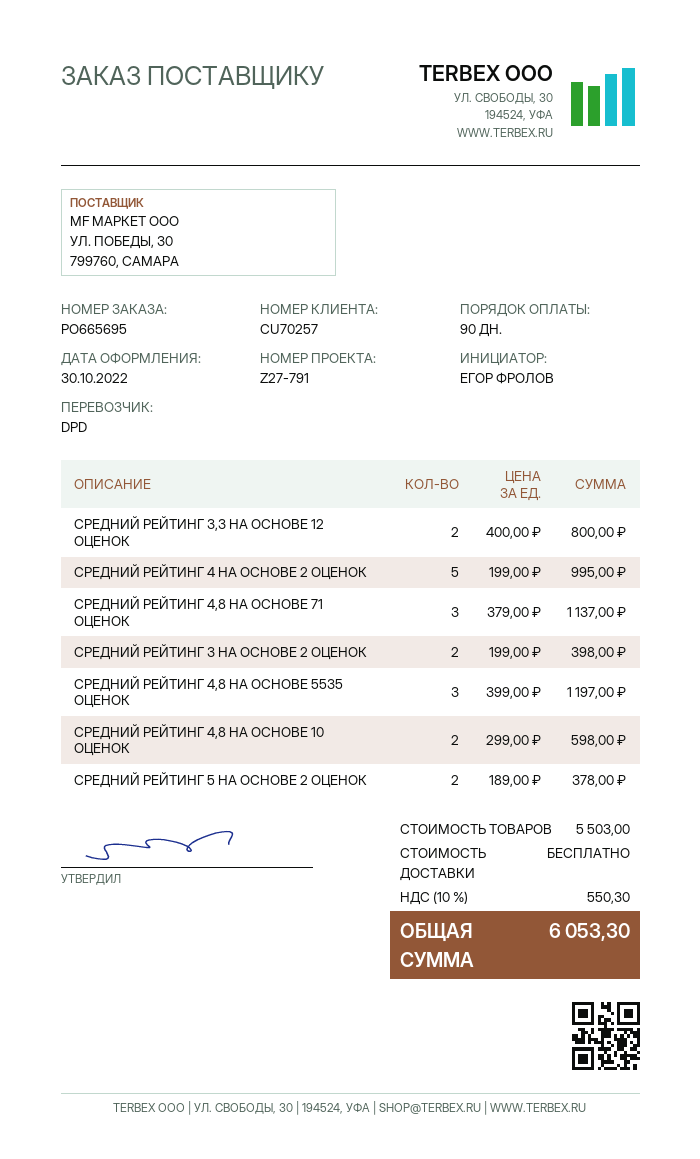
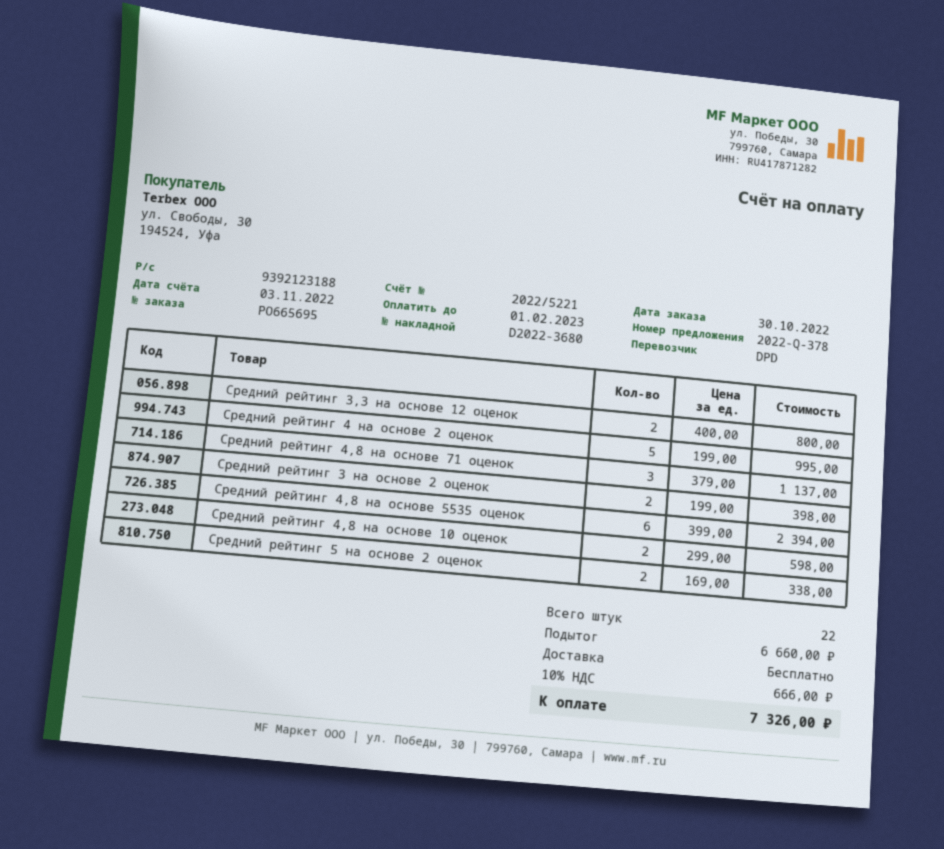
СРЕДНИЙ РЕЙТИНГ 4,8 НА ОСНОВЕ 5535 ОЦЕНОК: 3 x 399.00 = 1197.00 -> 6 x 399.00 = 2394.00
СРЕДНИЙ РЕЙТИНГ 5 НА ОСНОВЕ 2 ОЦЕНОК: 2 x 189.00 = 378.00 -> 2 x 169.00 = 338.00
subtotal: 5503.00 -> 6660.00
tax: 10% = 550.30 -> 10% = 666.00
total: 6053.30 -> 7326.00

